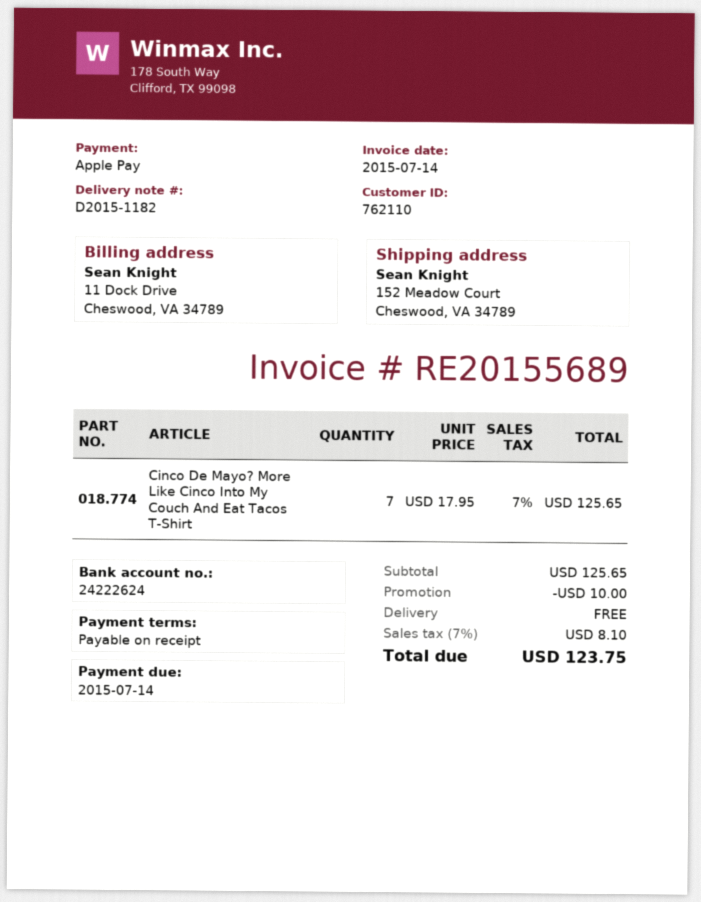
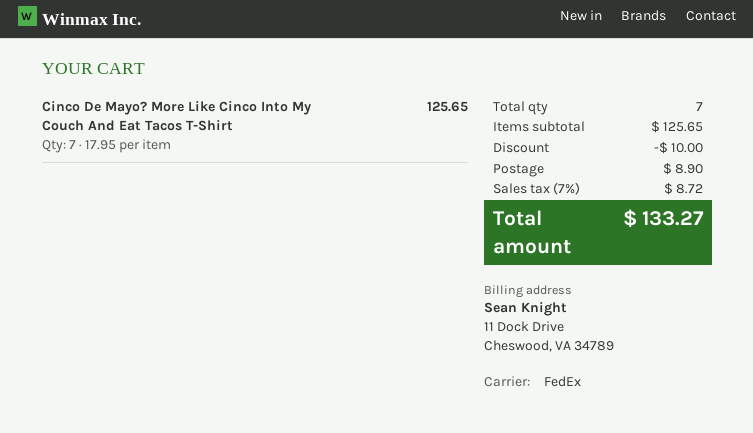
shipping: 0.00 -> 8.90
tax: 7% = 8.10 -> 7% = 8.72
total: 123.75 -> 133.27

